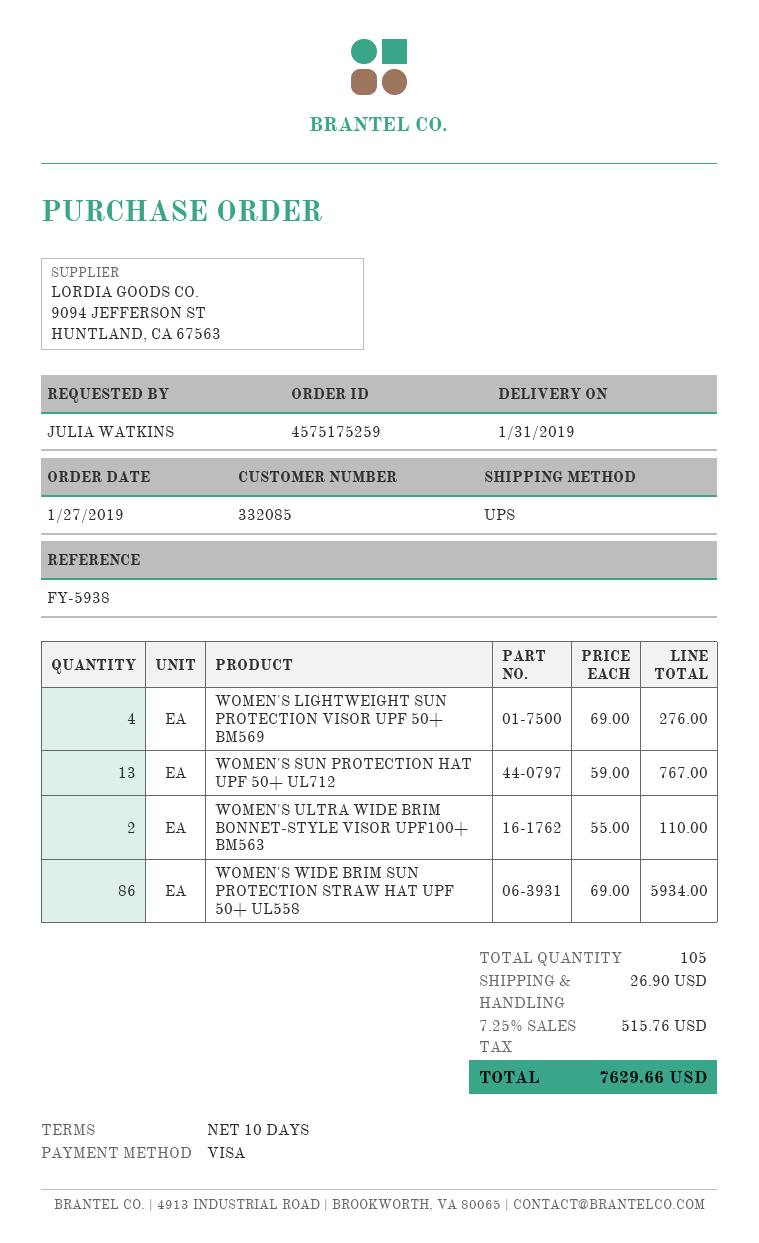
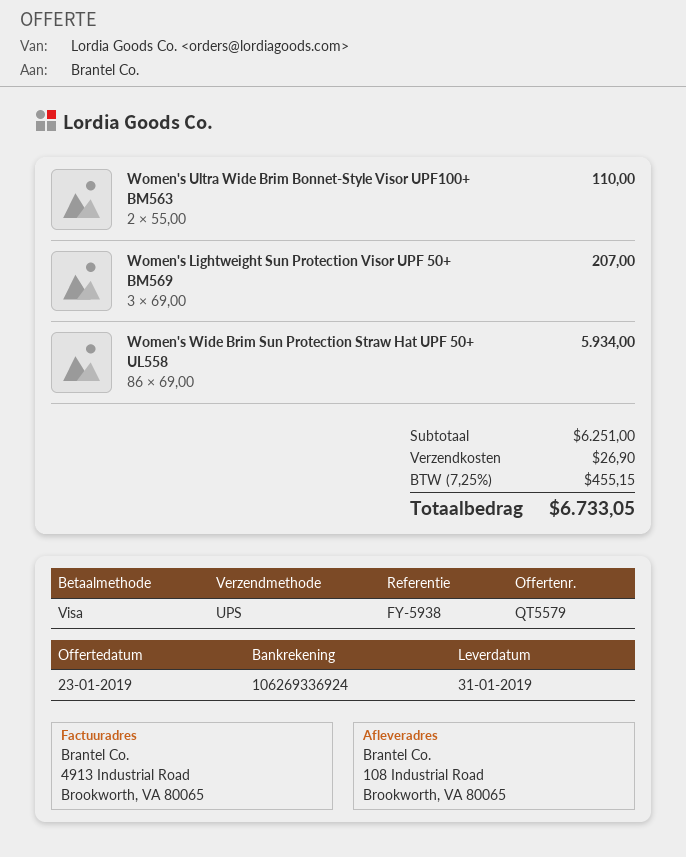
WOMEN'S LIGHTWEIGHT SUN PROTECTION VISOR UPF 50+ BM569: 4 x 69.00 = 276.00 -> 3 x 69.00 = 207.00
WOMEN'S SUN PROTECTION HAT UPF 50+ UL712: 13 x 59.00 = 767.00 -> none
tax: 7.25% = 515.76 -> 7.25% = 455.15
total: 7629.66 -> 6733.05

